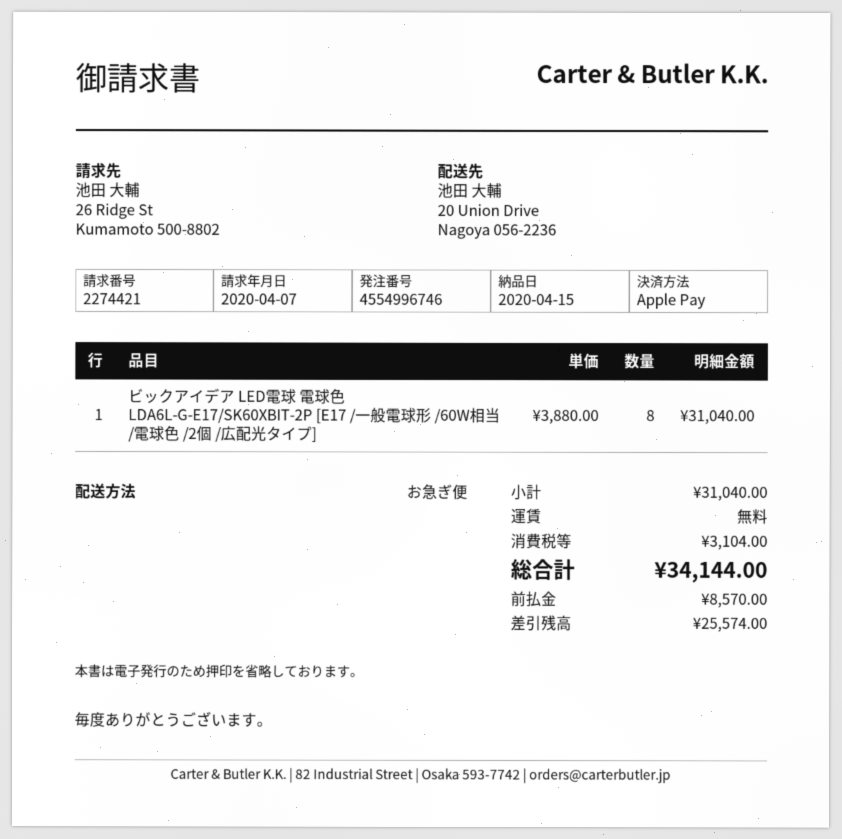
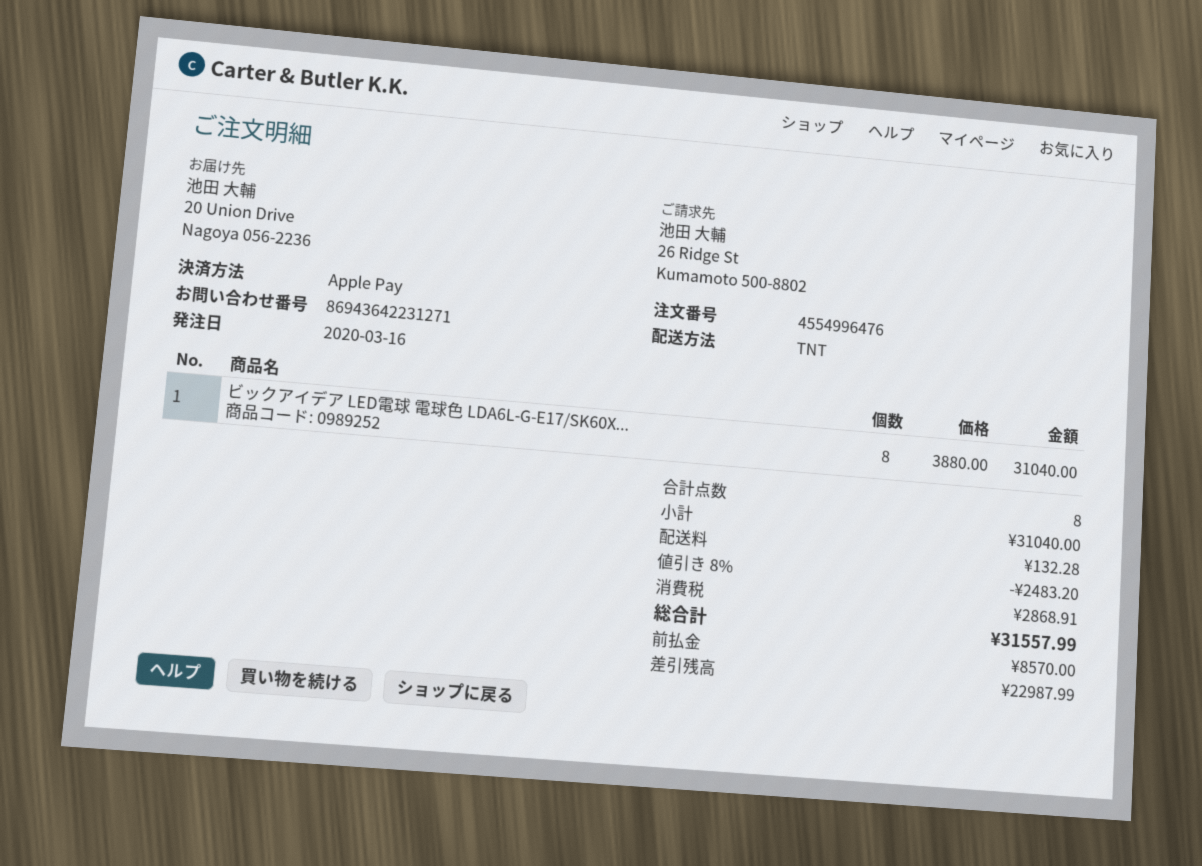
order number: 4554996746 -> 4554996476
shipping method: express -> TNT
discount: none -> 8% = 2483.20
shipping: 0.00 -> 132.28
tax: 3104.00 -> 2868.91
total: 34144.00 -> 31557.99
balance: 25574.00 -> 22987.99

